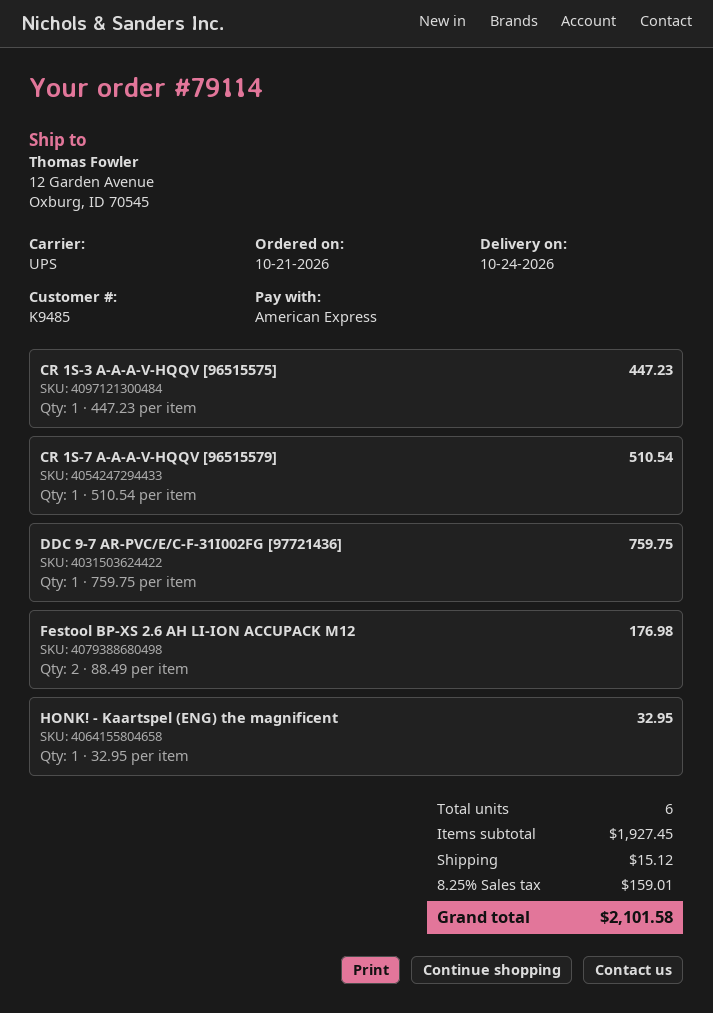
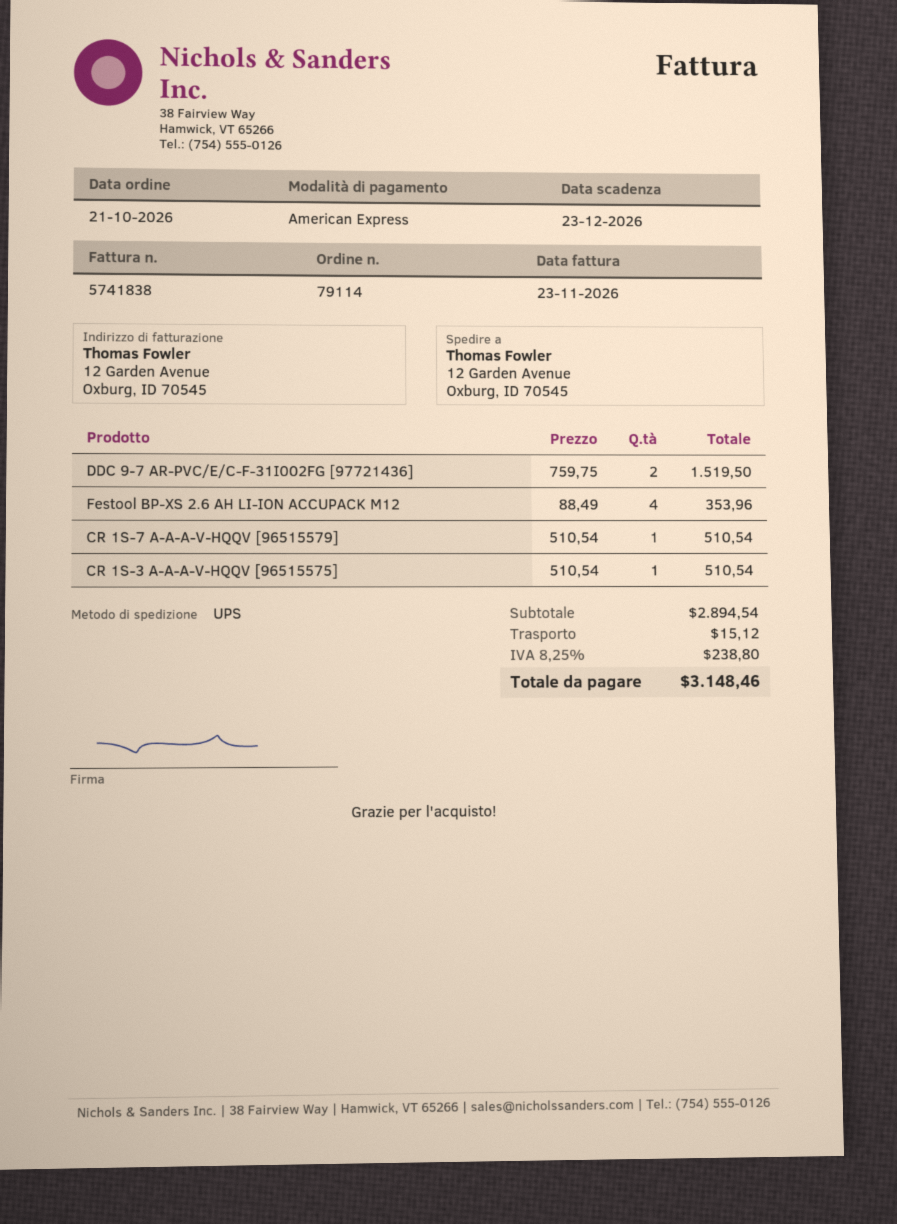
CR 1S-3 A-A-A-V-HQQV [96515575]: 1 x 447.23 = 447.23 -> 1 x 510.54 = 510.54
DDC 9-7 AR-PVC/E/C-F-31I002FG [97721436]: 1 x 759.75 = 759.75 -> 2 x 759.75 = 1519.50
Festool BP-XS 2.6 AH LI-ION ACCUPACK M12: 2 x 88.49 = 176.98 -> 4 x 88.49 = 353.96
HONK! - Kaartspel (ENG) the magnificent: 1 x 32.95 = 32.95 -> none
subtotal: 1927.45 -> 2894.54
tax: 8.25% = 159.01 -> 8.25% = 238.80
total: 2101.58 -> 3148.46

